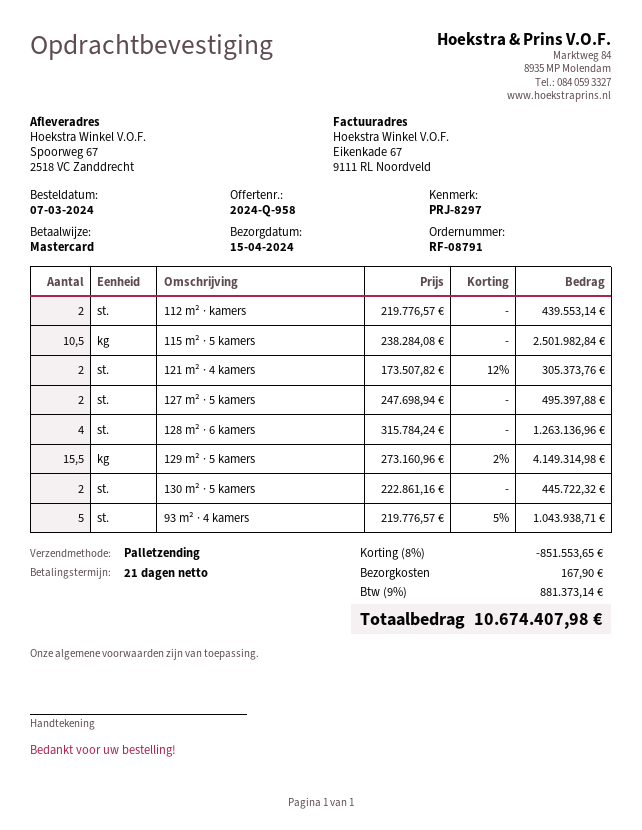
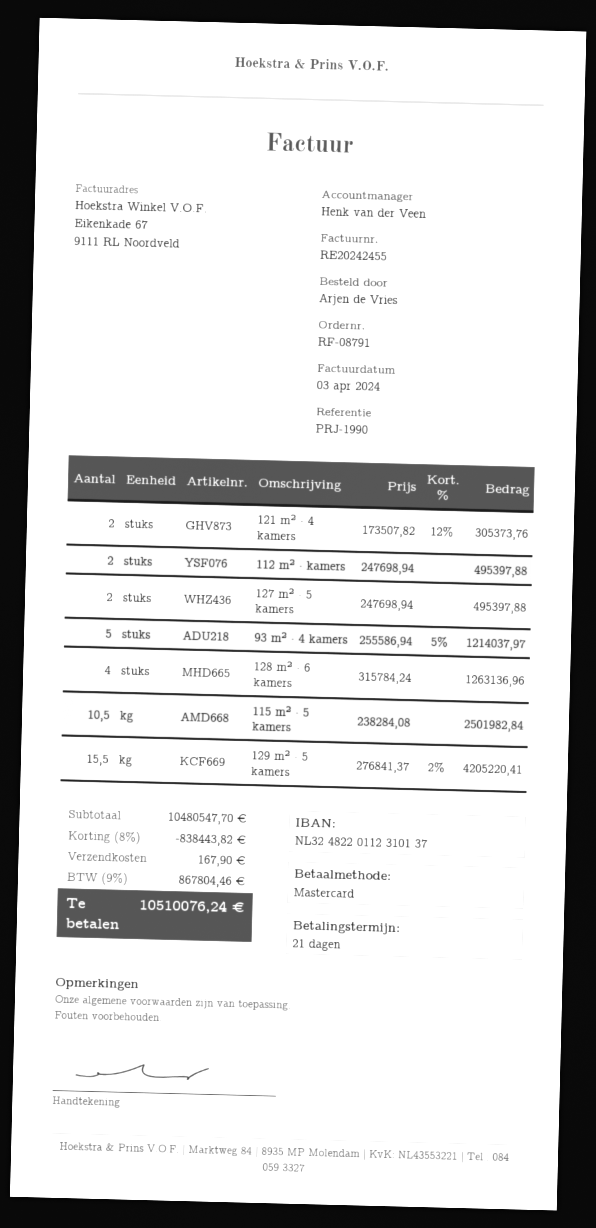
reference: PRJ-8297 -> PRJ-1990
112 m² · kamers: 2 x 219776.57 = 439553.14 -> 2 x 247698.94 = 495397.88
129 m² · 5 kamers: 15.5 x 273160.96 - 2% = 4149314.98 -> 15.5 x 276841.37 - 2% = 4205220.41
130 m² · 5 kamers: 2 x 222861.16 = 445722.32 -> none
93 m² · 4 kamers: 5 x 219776.57 - 5% = 1043938.71 -> 5 x 255586.94 - 5% = 1214037.97
discount: 8% = 851553.65 -> 8% = 838443.82
tax: 9% = 881373.14 -> 9% = 867804.46
total: 10674407.98 -> 10510076.24

